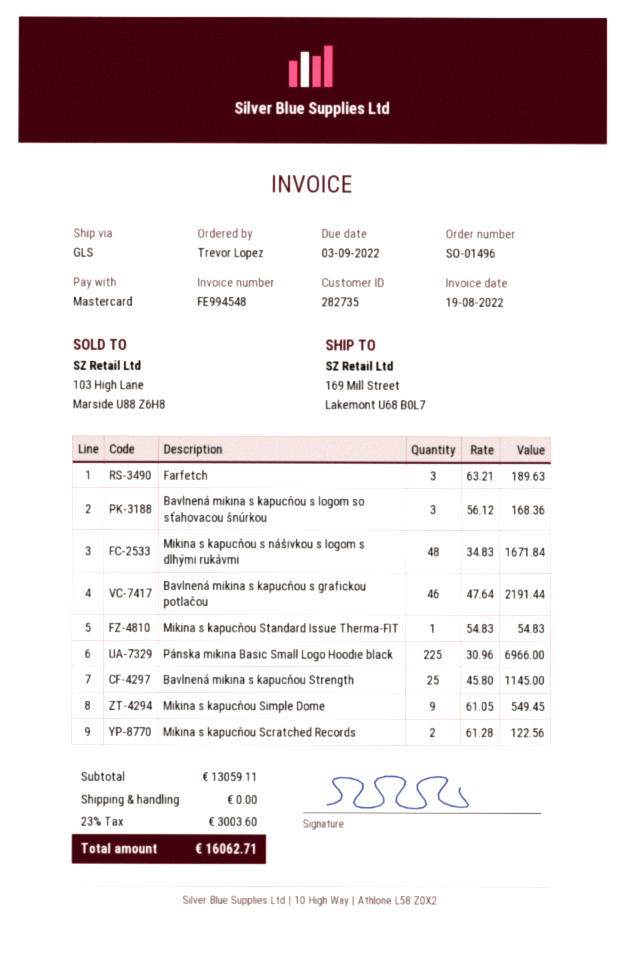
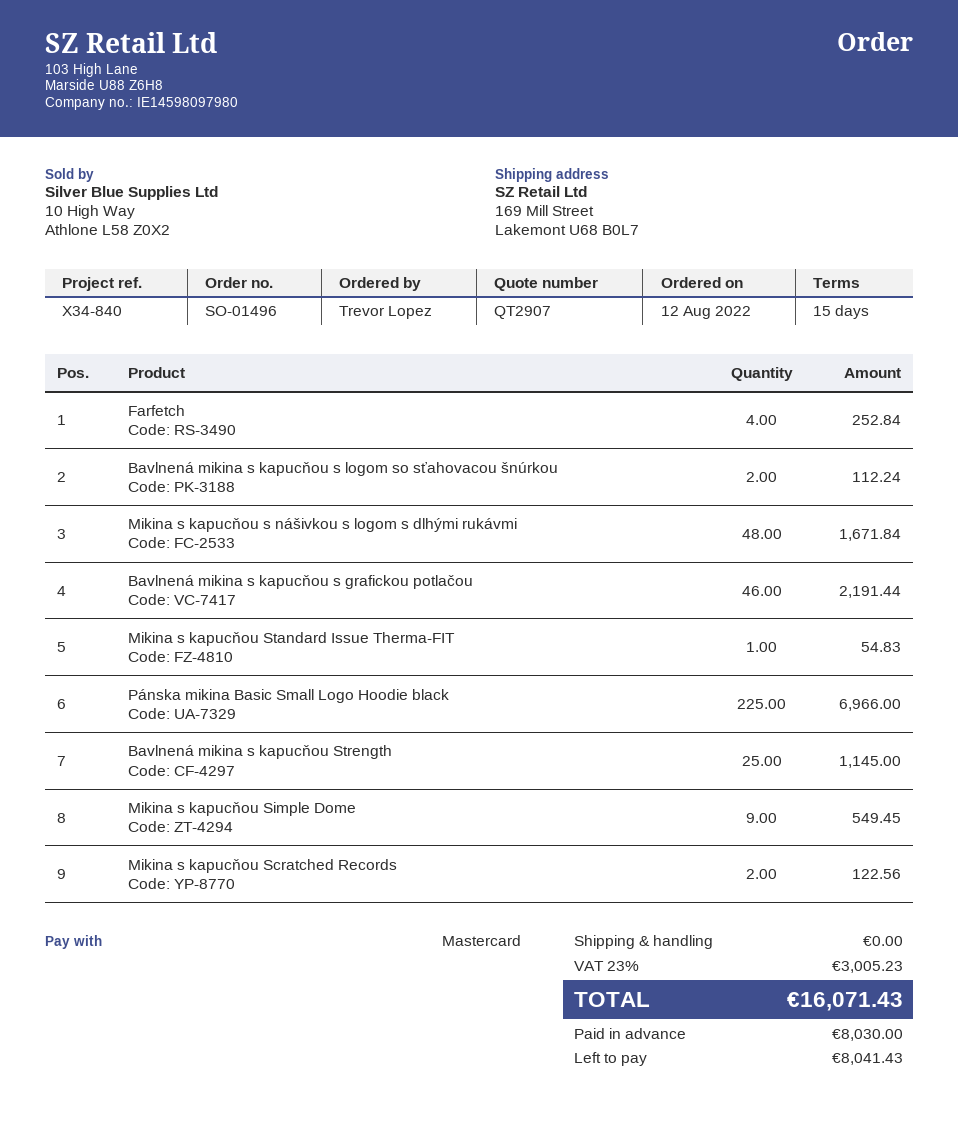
Farfetch: 3 for 189.63 -> 4 for 252.84
Bavlnená mikina s kapucňou s logom so sťahovacou šnúrkou: 3 for 168.36 -> 2 for 112.24
tax: 23% = 3003.60 -> 23% = 3005.23
total: 16062.71 -> 16071.43

